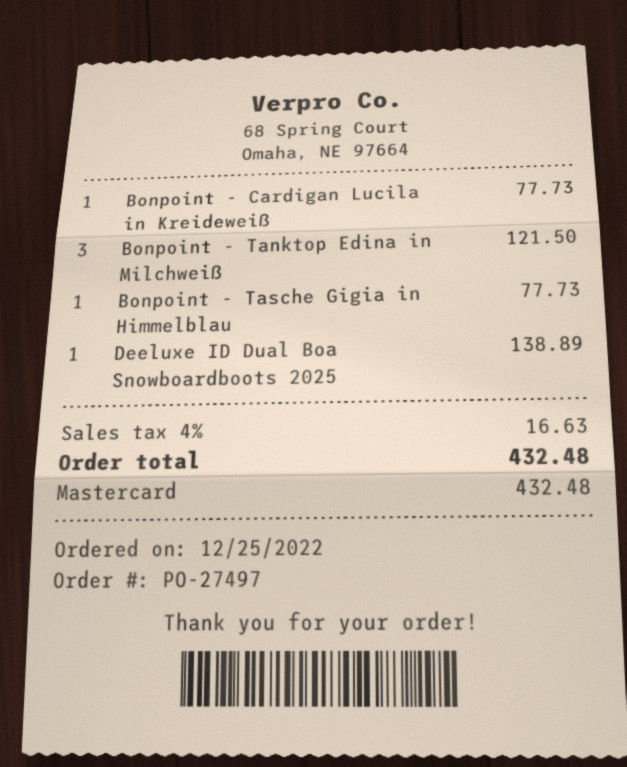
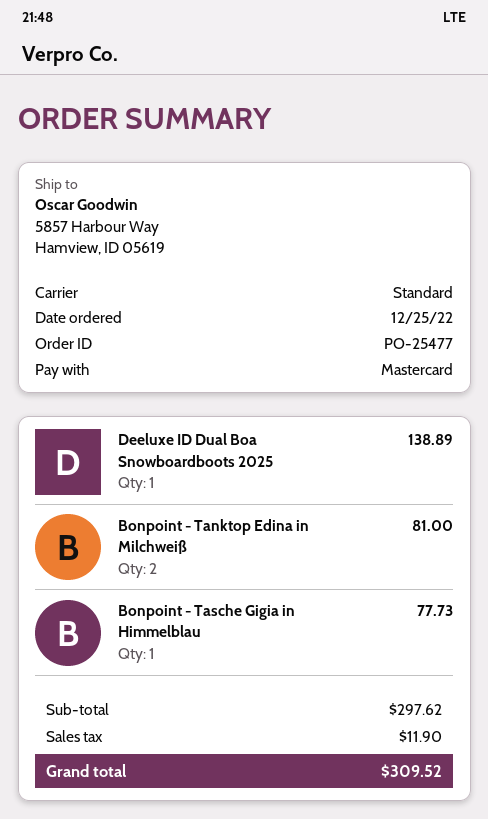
order number: PO-27497 -> PO-25477
Bonpoint - Cardigan Lucila in Kreideweiß: 1 for 77.73 -> none
Bonpoint - Tanktop Edina in Milchweiß: 3 for 121.50 -> 2 for 81.00
tax: 16.63 -> 11.90
total: 432.48 -> 309.52

